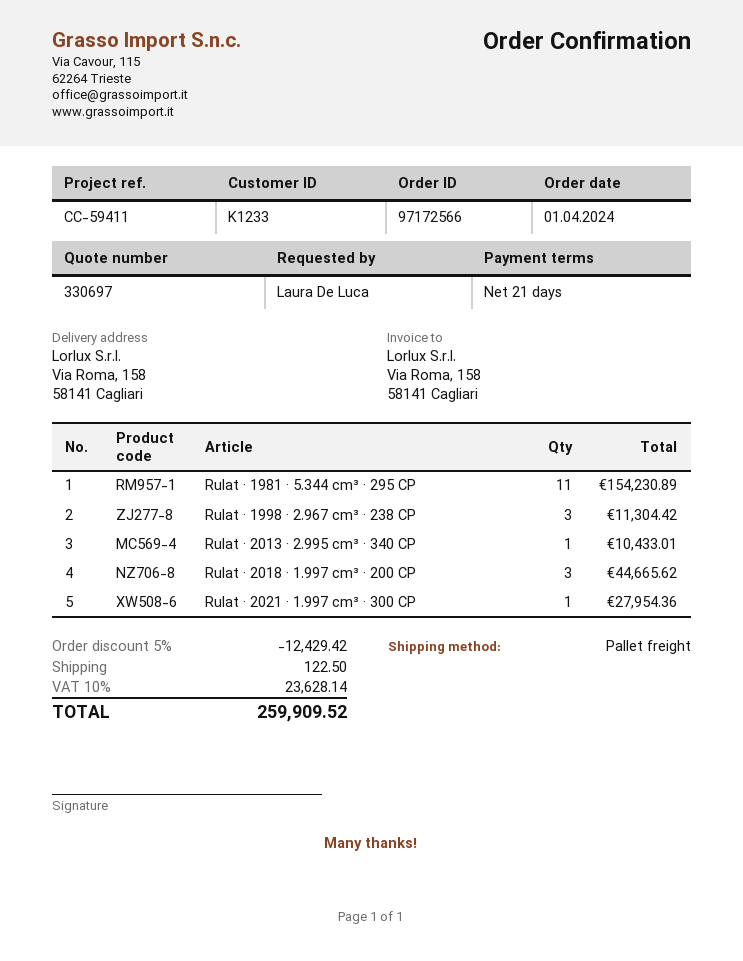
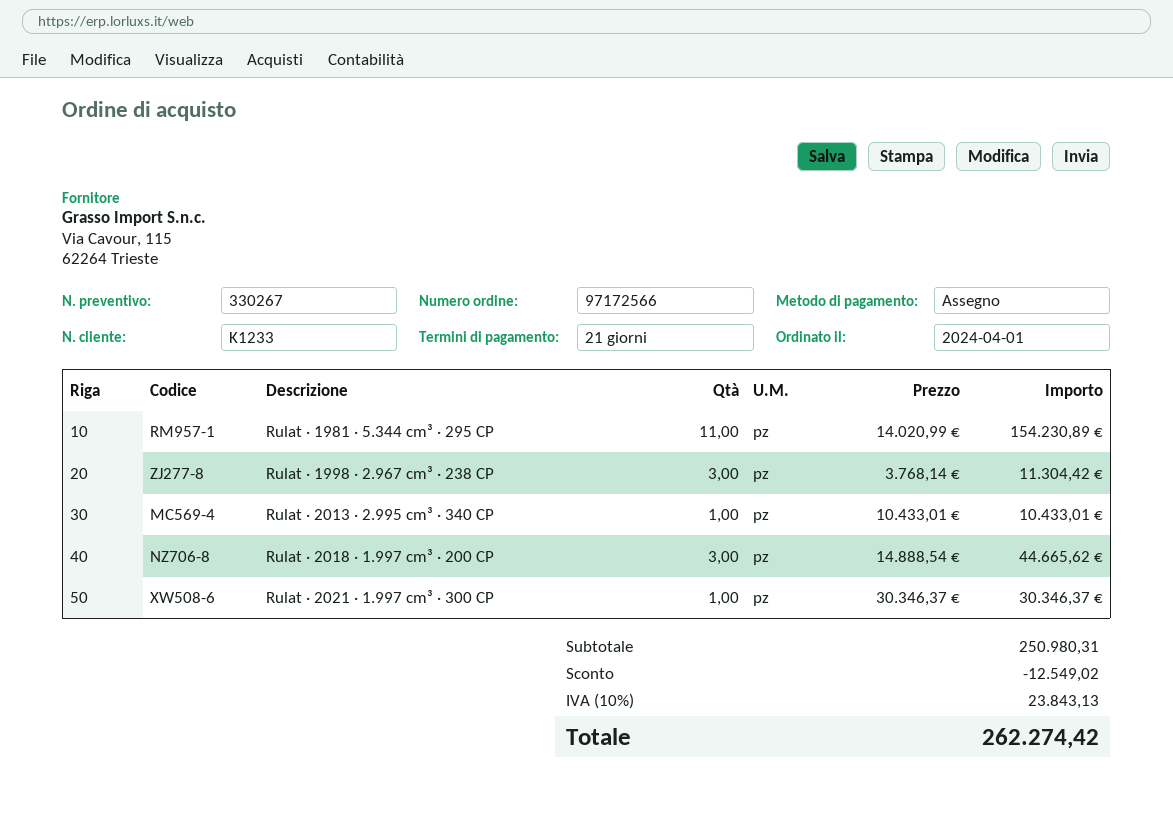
quote number: 330697 -> 330267
Rulat · 2021 · 1.997 cm³ · 300 CP: 1 for 27954.36 -> 1 for 30346.37
discount: 12429.42 -> 12549.02
shipping: 122.50 -> none
tax: 10% = 23628.14 -> 10% = 23843.13
total: 259909.52 -> 262274.42

